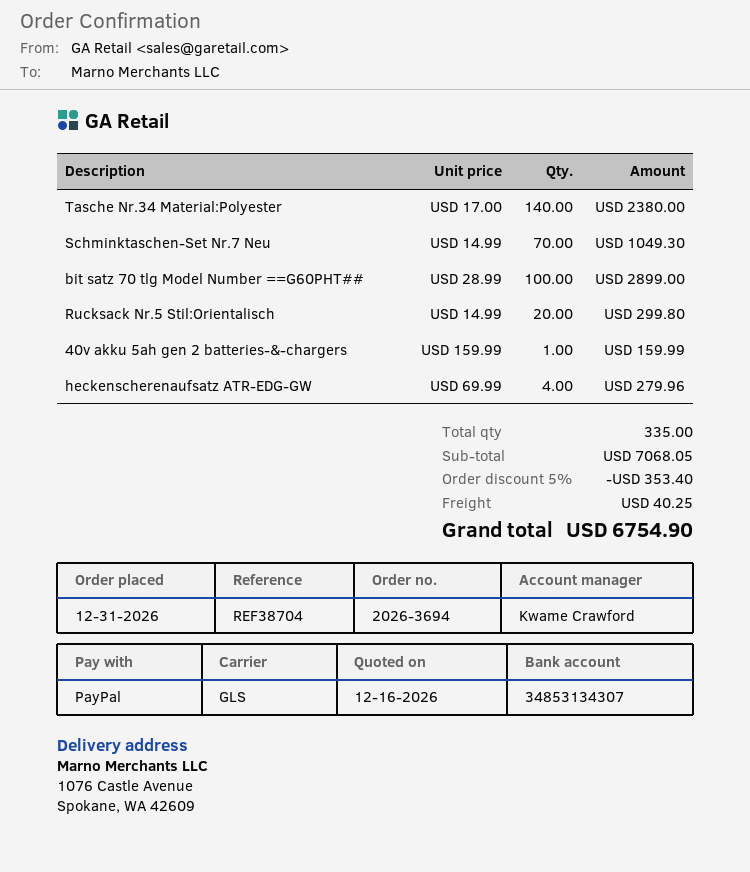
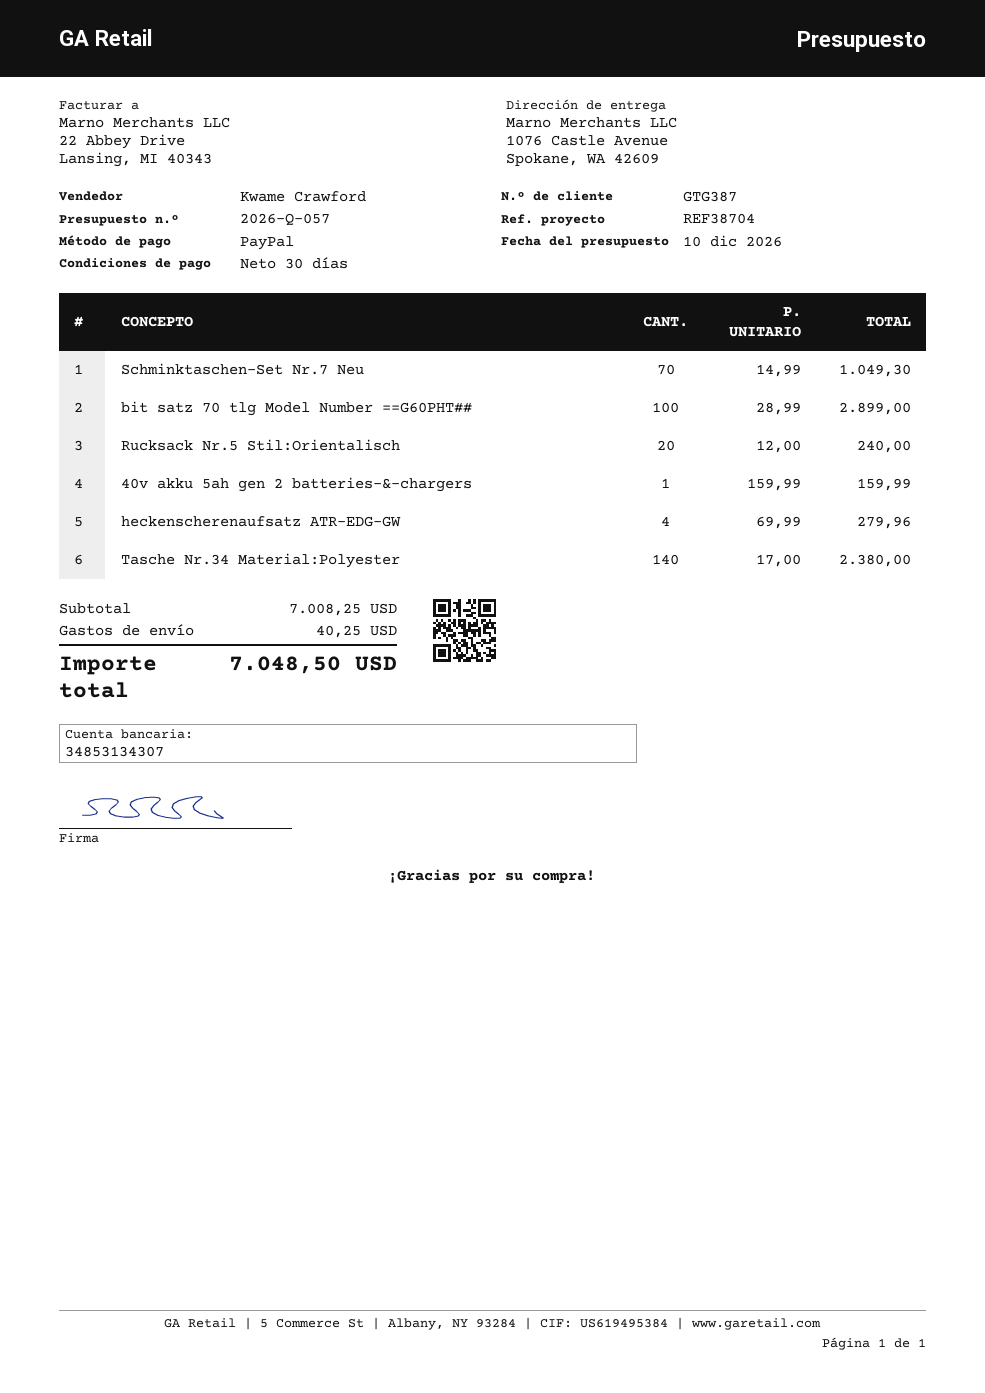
quote date: 2026-12-16 -> 2026-12-10
Rucksack Nr.5 Stil:Orientalisch: 20 x 14.99 = 299.80 -> 20 x 12.00 = 240.00
subtotal: 7068.05 -> 7008.25
discount: 5% = 353.40 -> none
total: 6754.90 -> 7048.50

